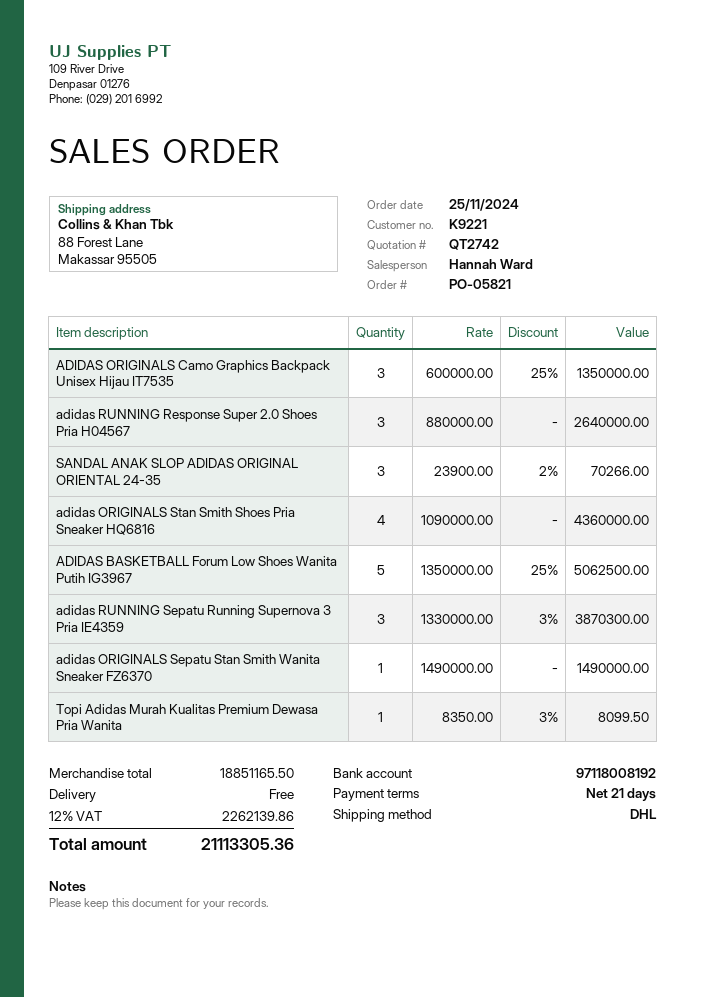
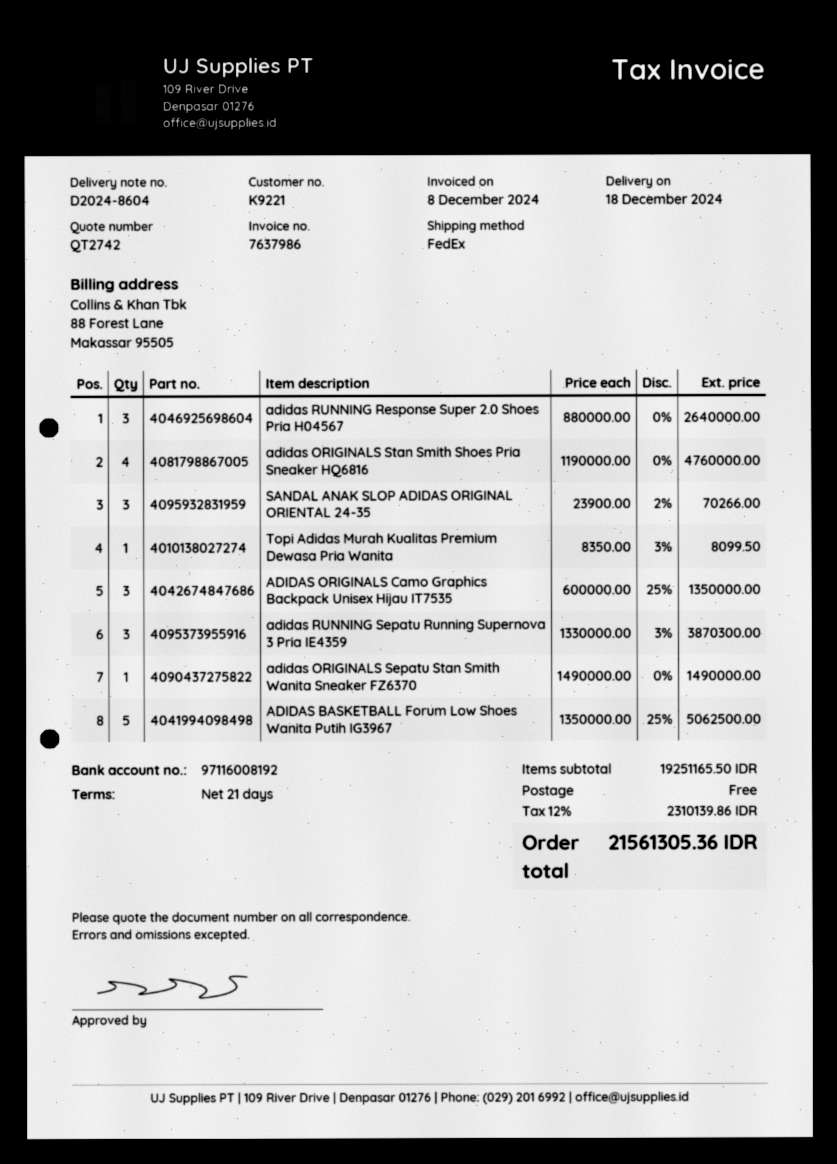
bank account: 97118008192 -> 97116008192
shipping method: DHL -> FedEx
adidas ORIGINALS Stan Smith Shoes Pria Sneaker HQ6816: 4 x 1090000.00 = 4360000.00 -> 4 x 1190000.00 = 4760000.00
subtotal: 18851165.50 -> 19251165.50
tax: 12% = 2262139.86 -> 12% = 2310139.86
total: 21113305.36 -> 21561305.36

